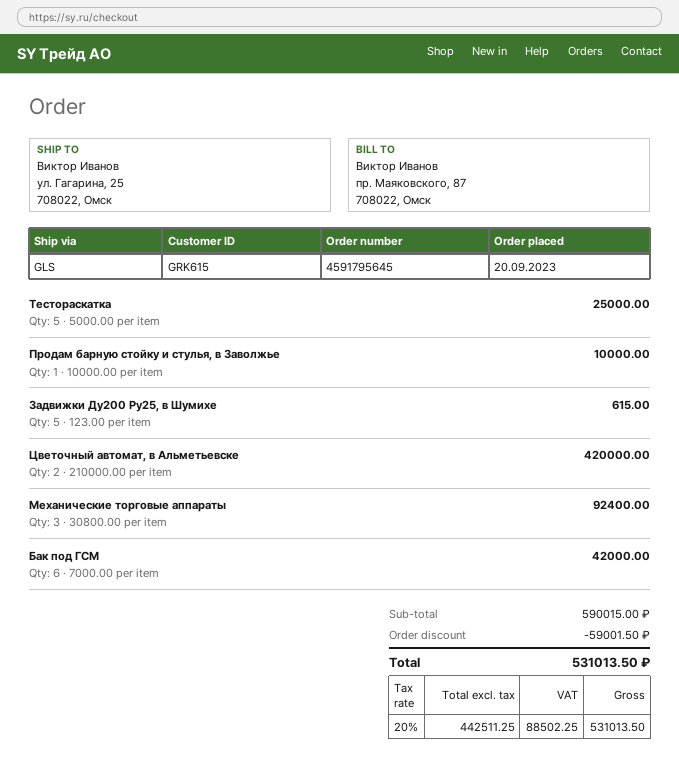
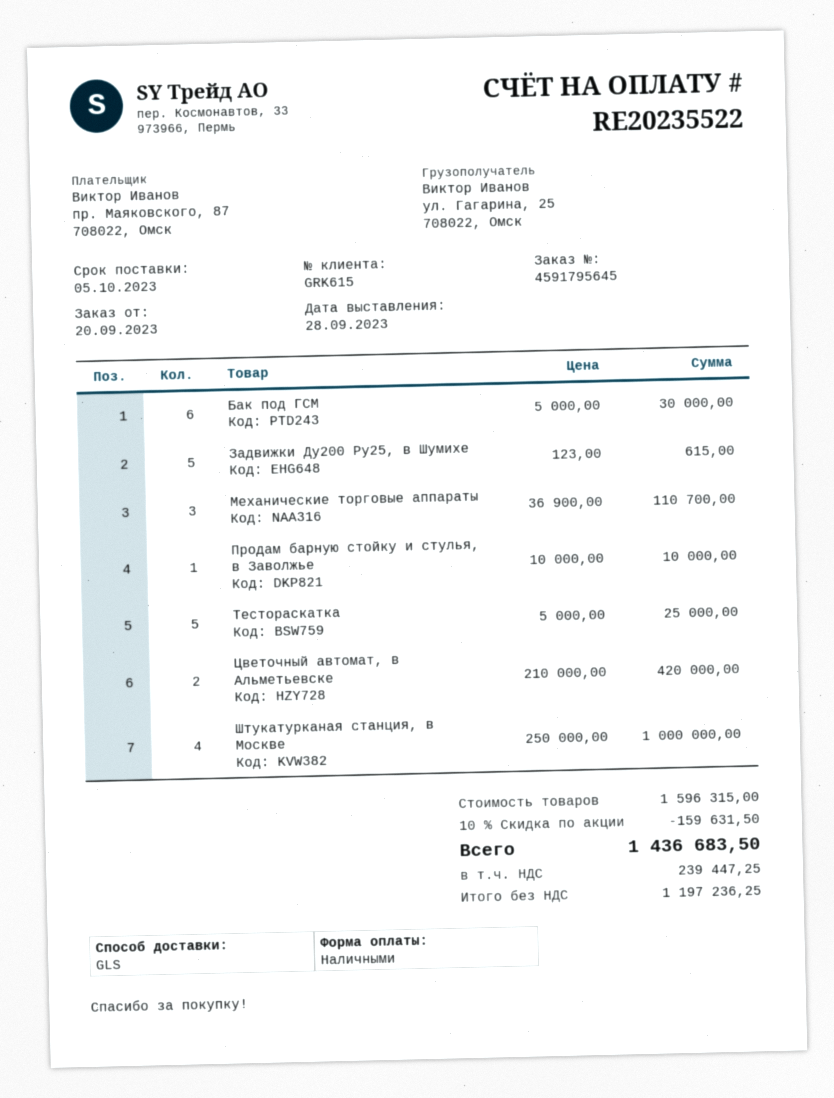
Механические торговые аппараты: 3 x 30800.00 = 92400.00 -> 3 x 36900.00 = 110700.00
Бак под ГСМ: 6 x 7000.00 = 42000.00 -> 6 x 5000.00 = 30000.00
Штукатурканая станция, в Москве: none -> 4 x 250000.00 = 1000000.00
subtotal: 590015.00 -> 1596315.00
discount: 59001.50 -> 159631.50
net: 442511.25 -> 1197236.25
tax: 88502.25 -> 239447.25
total: 531013.50 -> 1436683.50

